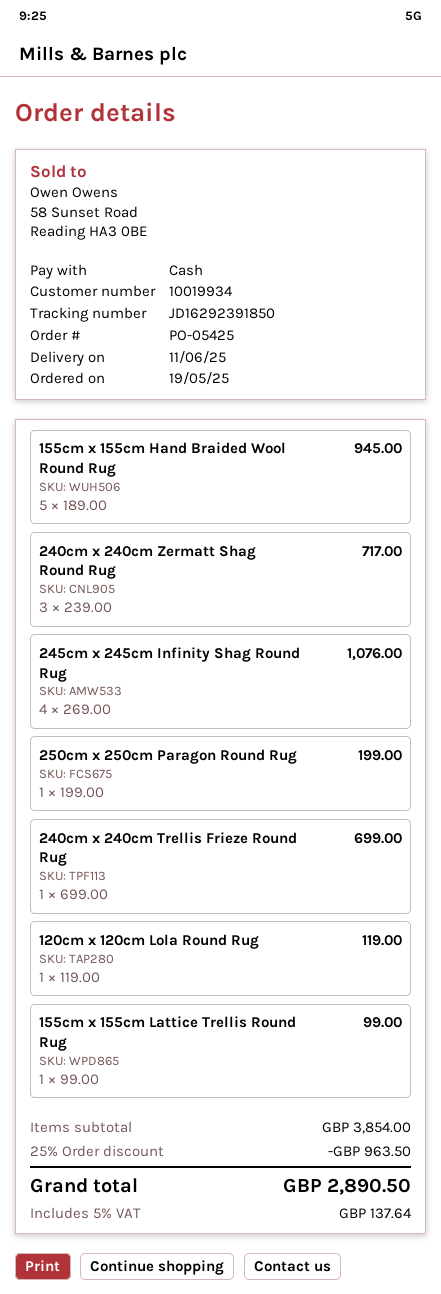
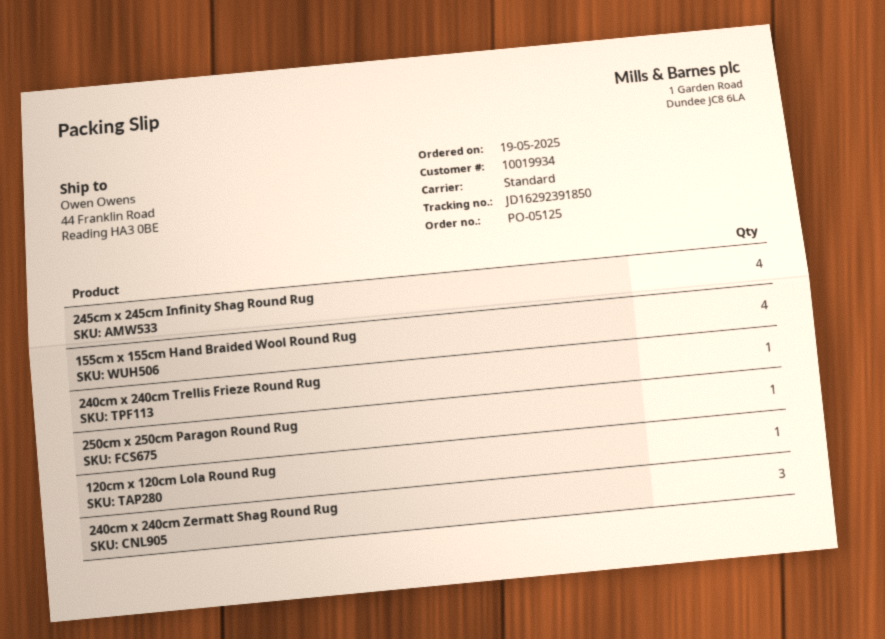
order number: PO-05425 -> PO-05125
155cm x 155cm Hand Braided Wool Round Rug: 5 -> 4
155cm x 155cm Lattice Trellis Round Rug: 1 -> none

